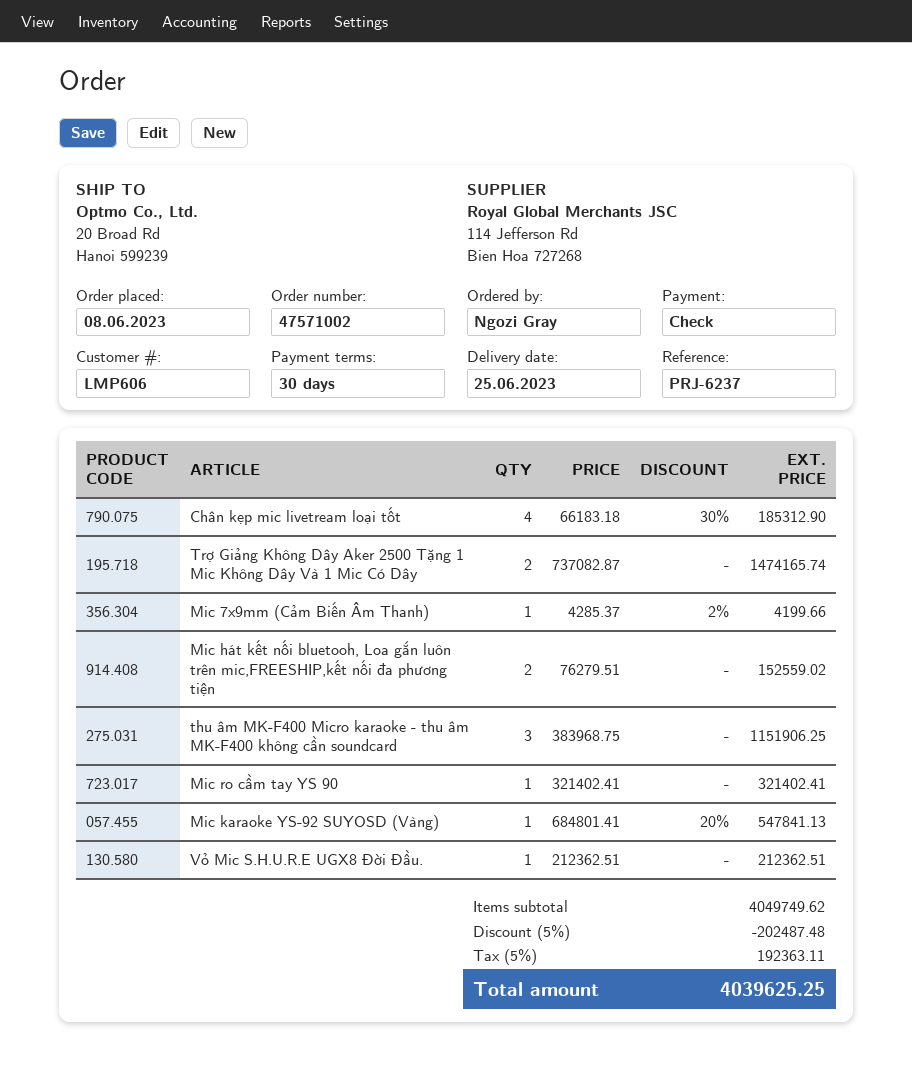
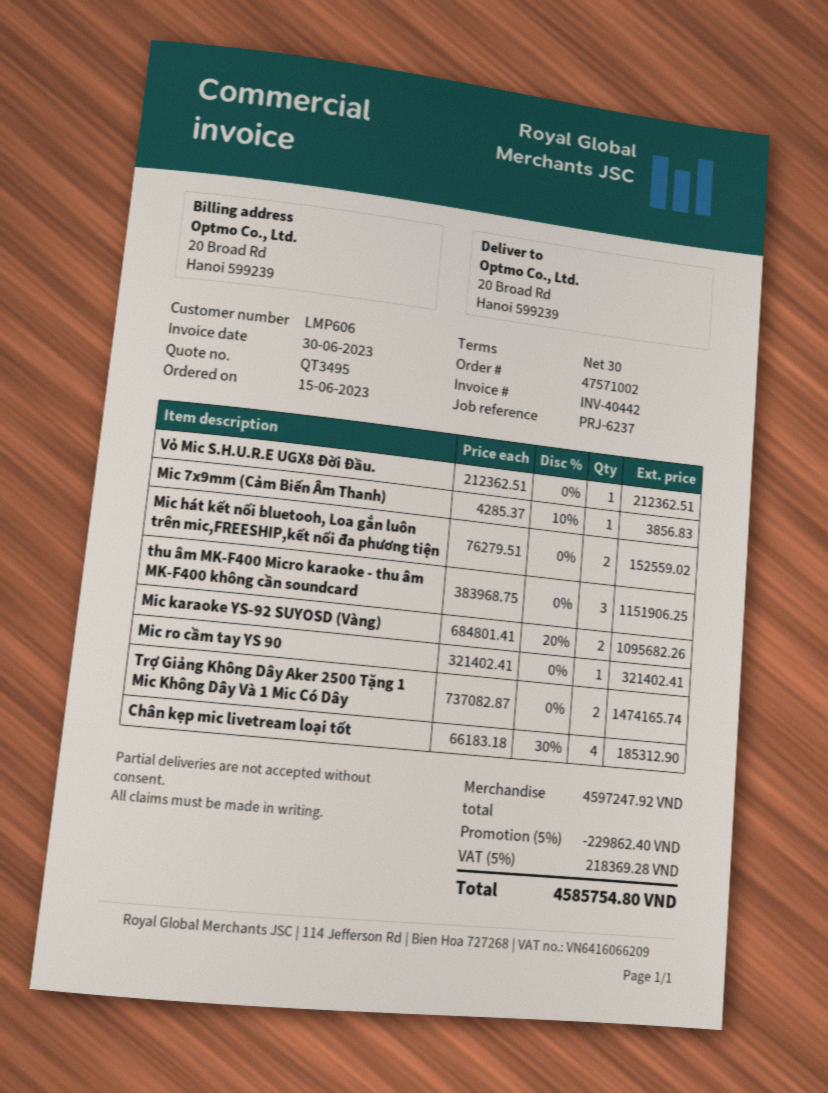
order date: 2023-06-08 -> 2023-06-15
Mic 7x9mm (Cảm Biến Âm Thanh): 1 x 4285.37 - 2% = 4199.66 -> 1 x 4285.37 - 10% = 3856.83
Mic karaoke YS-92 SUYOSD (Vàng): 1 x 684801.41 - 20% = 547841.13 -> 2 x 684801.41 - 20% = 1095682.26
subtotal: 4049749.62 -> 4597247.92
discount: 5% = 202487.48 -> 5% = 229862.40
tax: 5% = 192363.11 -> 5% = 218369.28
total: 4039625.25 -> 4585754.80

